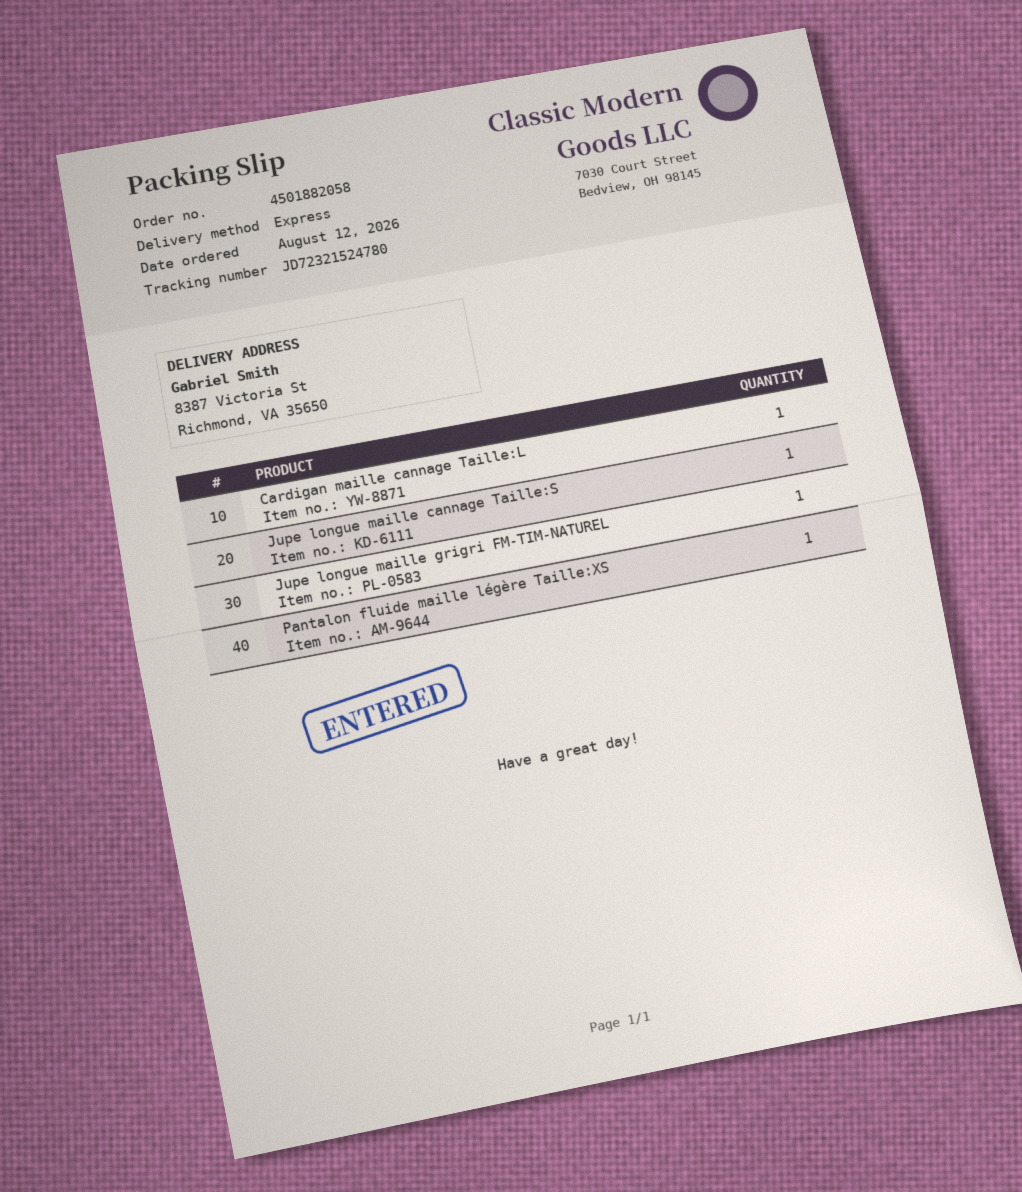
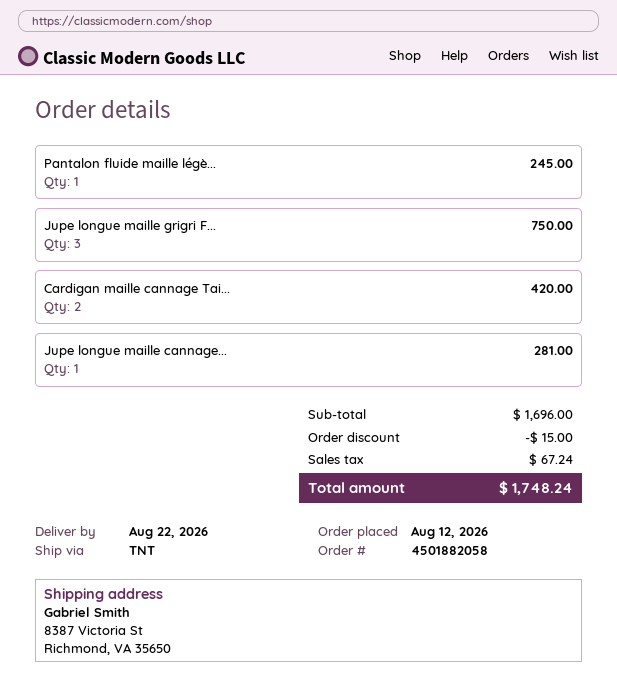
shipping method: express -> TNT
Cardigan maille cannage Taille:L: 1 -> 2
Jupe longue maille grigri FM-TIM-NATUREL: 1 -> 3

